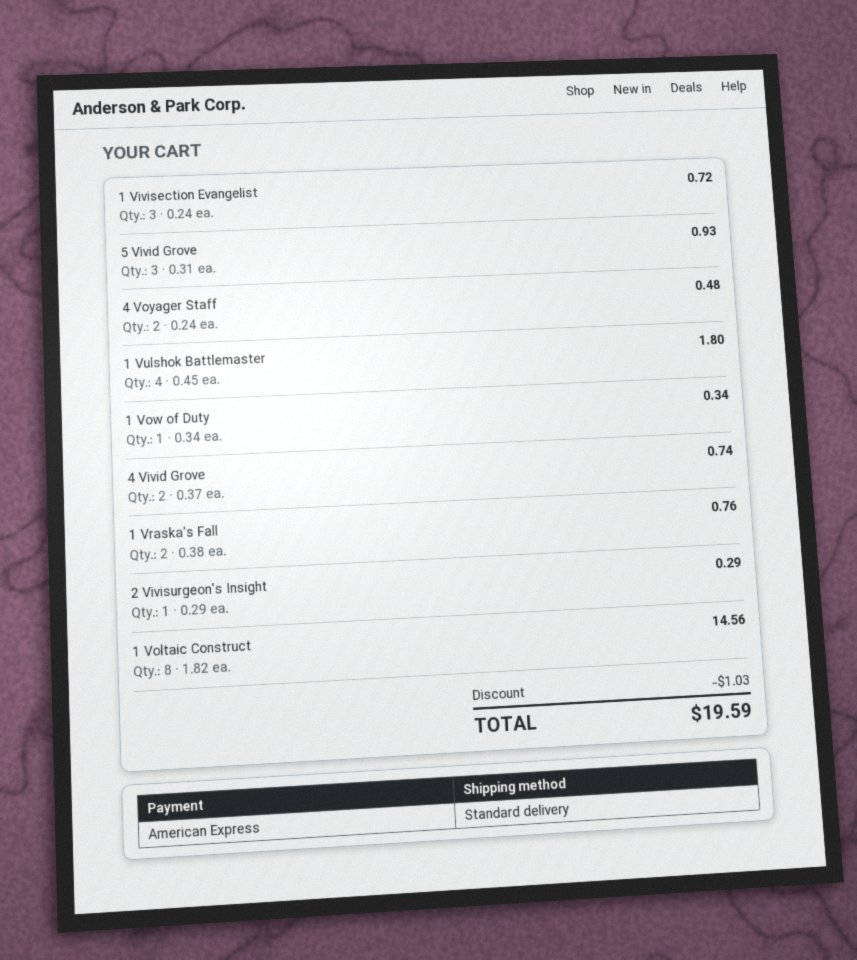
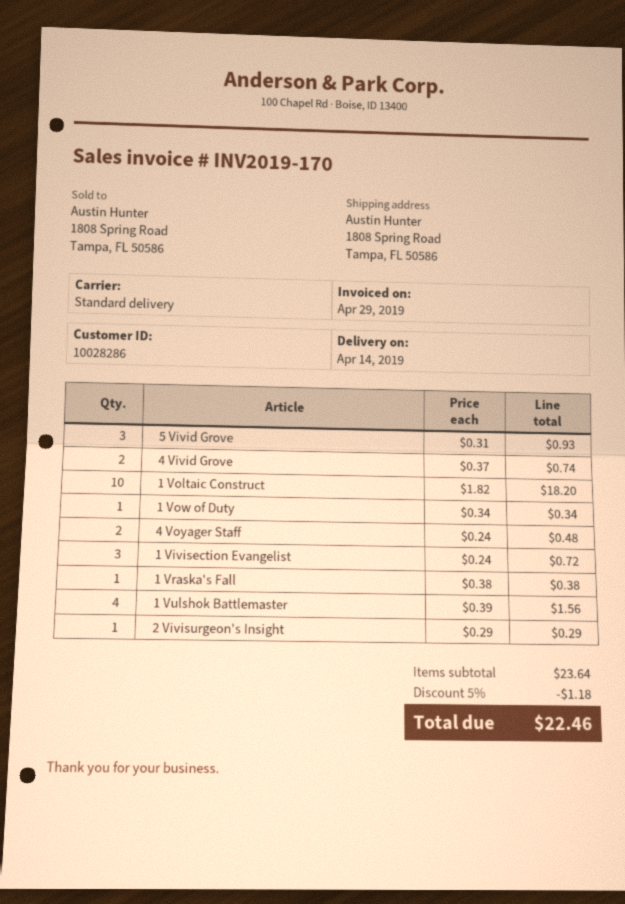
1 Vulshok Battlemaster: 4 x 0.45 = 1.80 -> 4 x 0.39 = 1.56
1 Vraska's Fall: 2 x 0.38 = 0.76 -> 1 x 0.38 = 0.38
1 Voltaic Construct: 8 x 1.82 = 14.56 -> 10 x 1.82 = 18.20
discount: 1.03 -> 1.18
total: 19.59 -> 22.46

